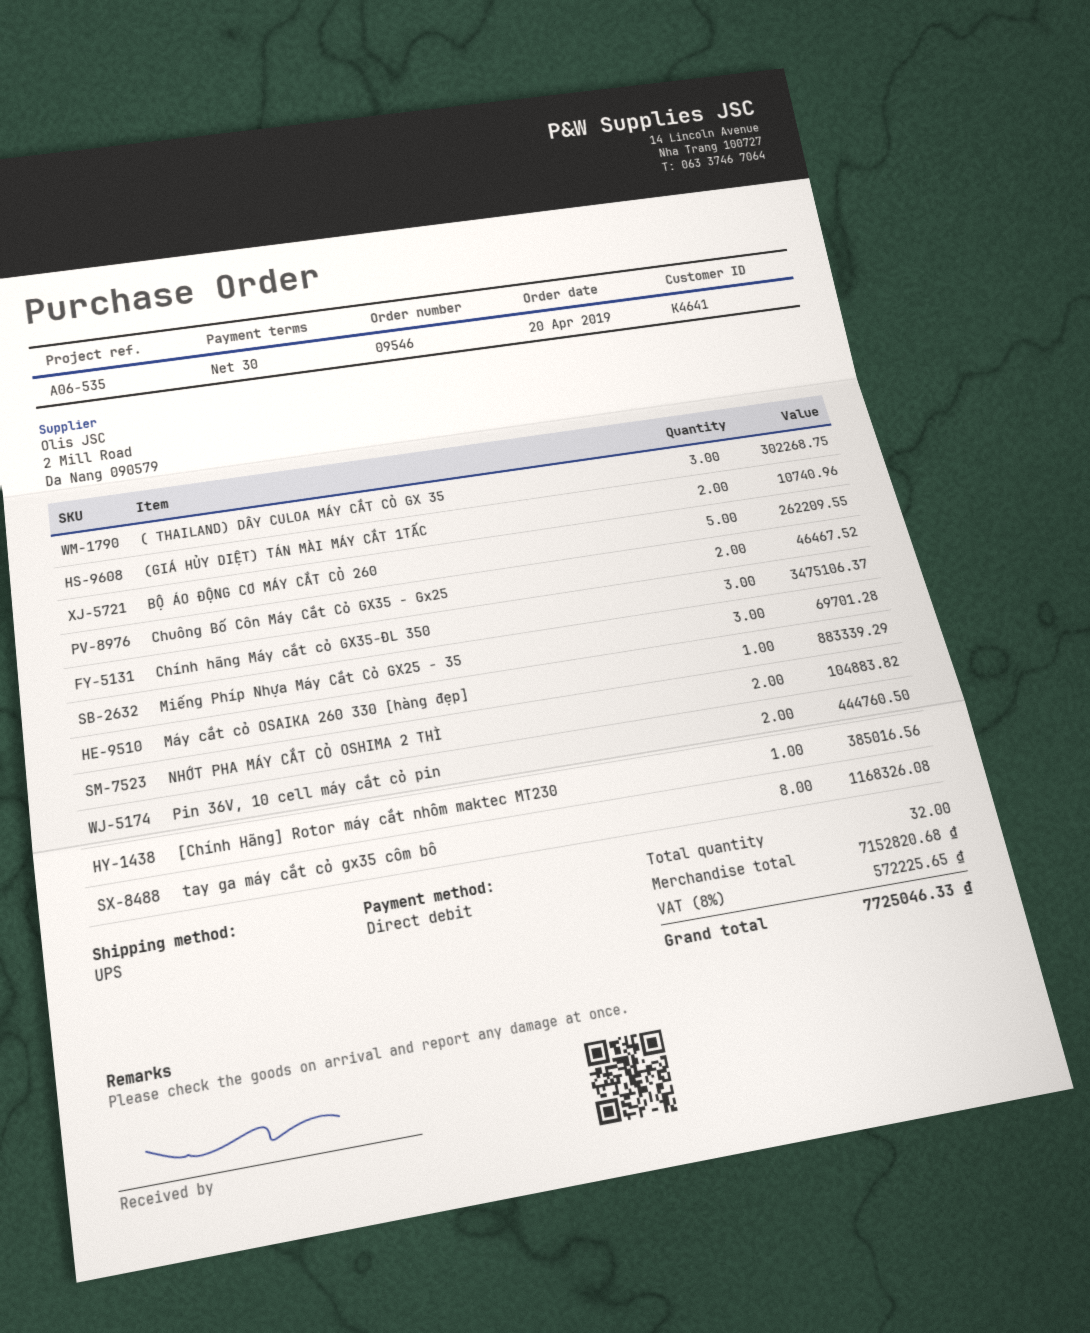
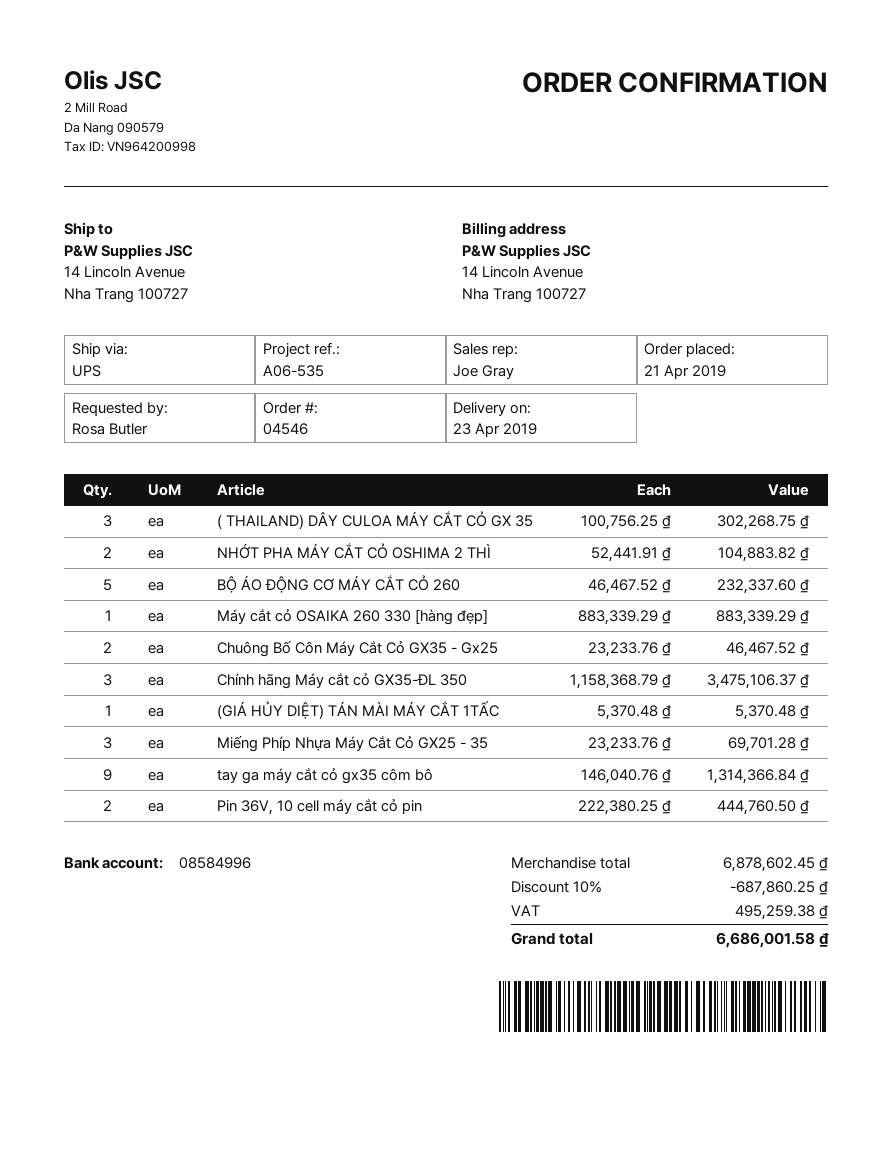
order number: 09546 -> 04546
order date: 2019-04-20 -> 2019-04-21
(GIÁ HỦY DIỆT) TÁN MÀI MÁY CẮT 1TẤC: 2 for 10740.96 -> 1 for 5370.48
BỘ ÁO ĐỘNG CƠ MÁY CẮT CỎ 260: 5 for 262209.55 -> 5 for 232337.60
[Chính Hãng] Rotor máy cắt nhôm maktec MT230: 1 for 385016.56 -> none
tay ga máy cắt cỏ gx35 côm bô: 8 for 1168326.08 -> 9 for 1314366.84
subtotal: 7152820.68 -> 6878602.45
discount: none -> 10% = 687860.25
tax: 572225.65 -> 495259.38
total: 7725046.33 -> 6686001.58

